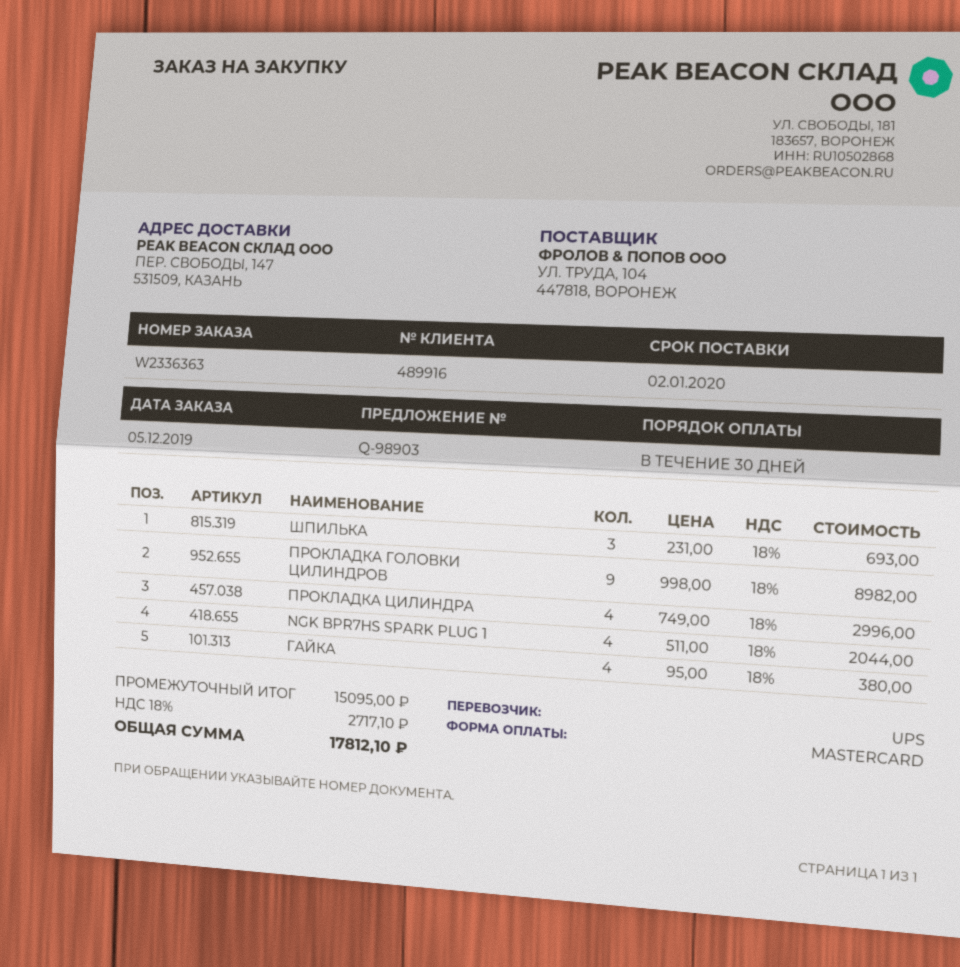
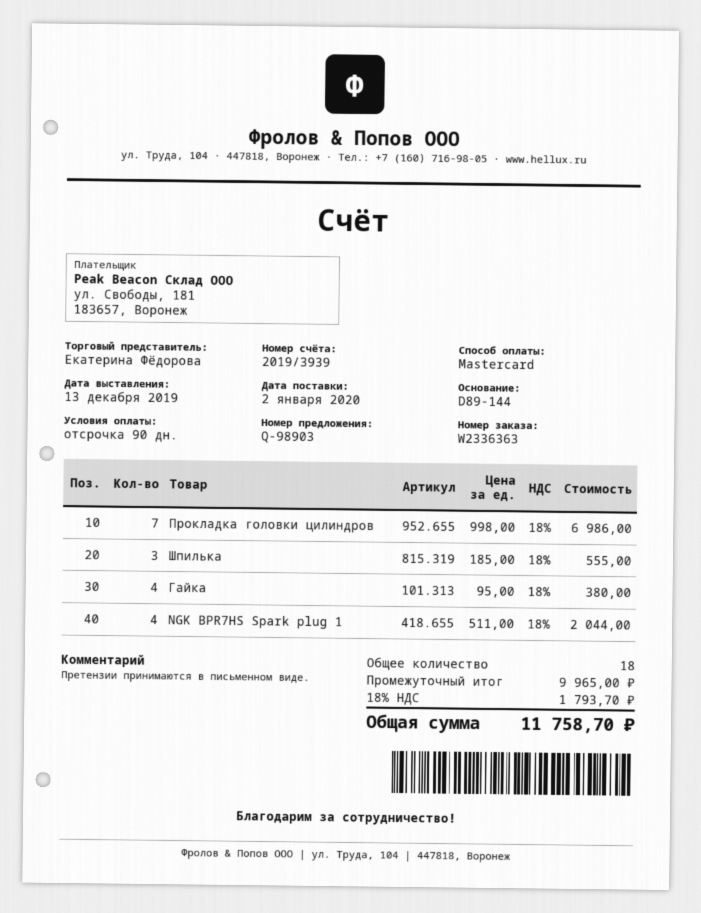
payment terms: 30 days -> 90 days
ШПИЛЬКА: 3 x 231.00 = 693.00 -> 3 x 185.00 = 555.00
ПРОКЛАДКА ГОЛОВКИ ЦИЛИНДРОВ: 9 x 998.00 = 8982.00 -> 7 x 998.00 = 6986.00
ПРОКЛАДКА ЦИЛИНДРА: 4 x 749.00 = 2996.00 -> none
subtotal: 15095.00 -> 9965.00
tax: 18% = 2717.10 -> 18% = 1793.70
total: 17812.10 -> 11758.70

